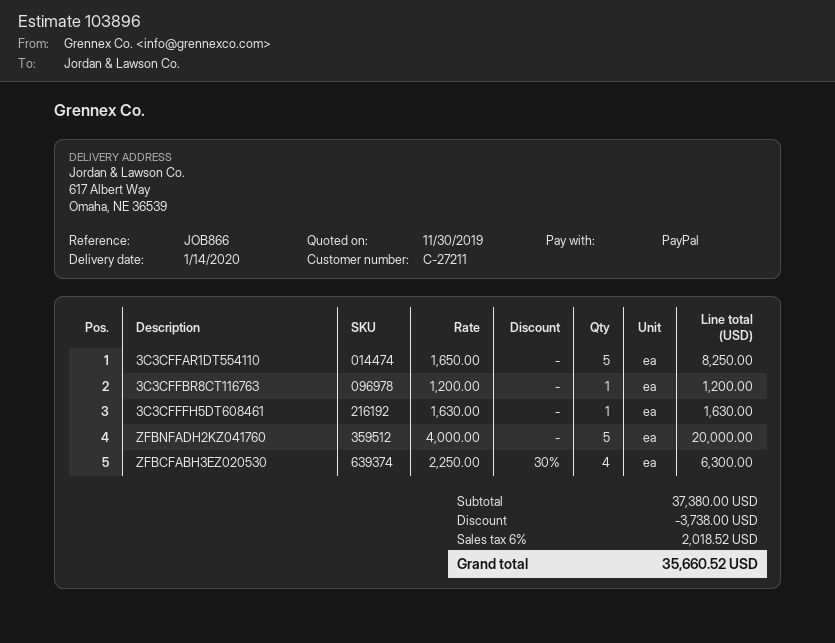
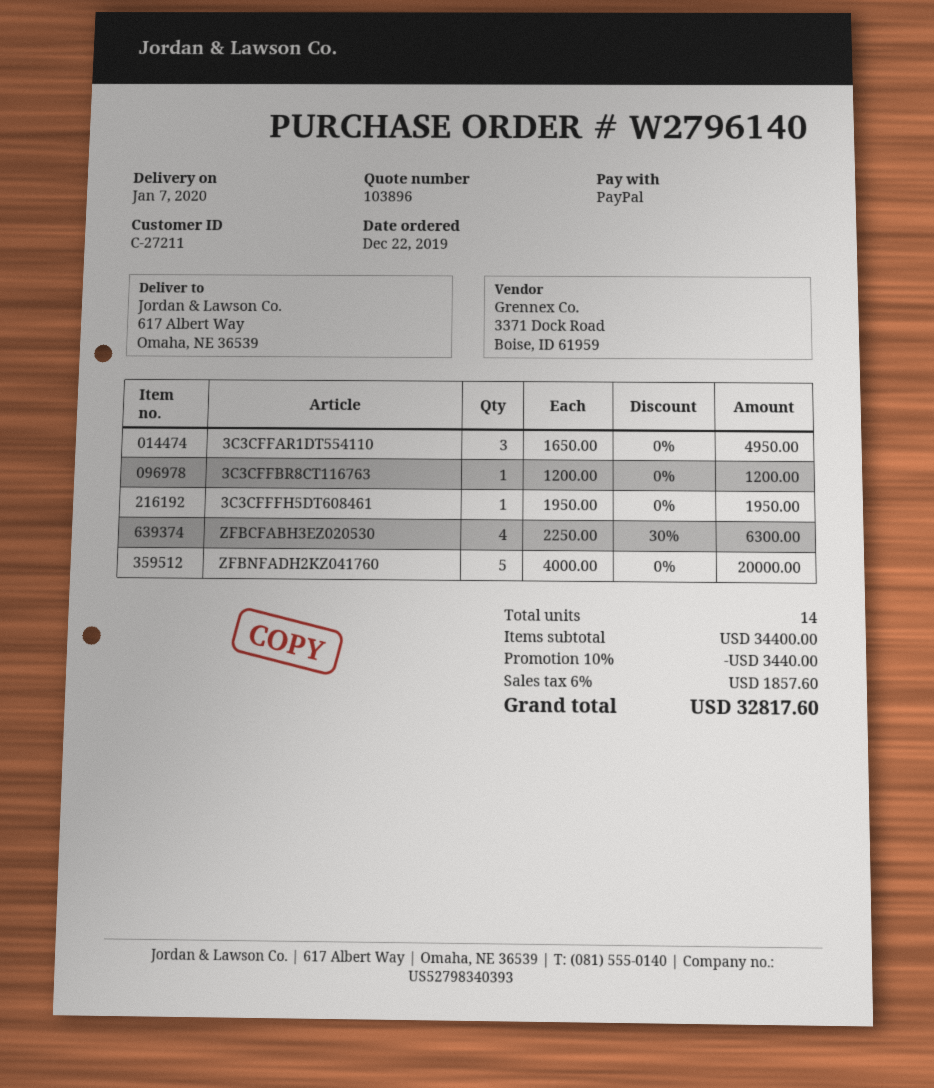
delivery date: 2020-01-14 -> 2020-01-07
3C3CFFAR1DT554110: 5 x 1650.00 = 8250.00 -> 3 x 1650.00 = 4950.00
3C3CFFFH5DT608461: 1 x 1630.00 = 1630.00 -> 1 x 1950.00 = 1950.00
subtotal: 37380.00 -> 34400.00
discount: 3738.00 -> 3440.00
tax: 6% = 2018.52 -> 6% = 1857.60
total: 35660.52 -> 32817.60

